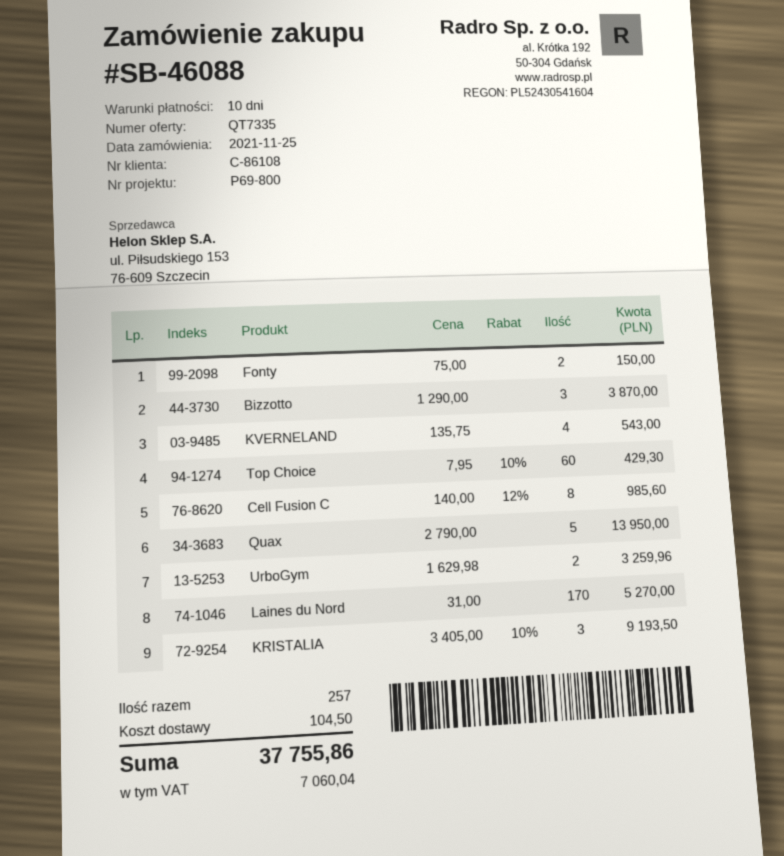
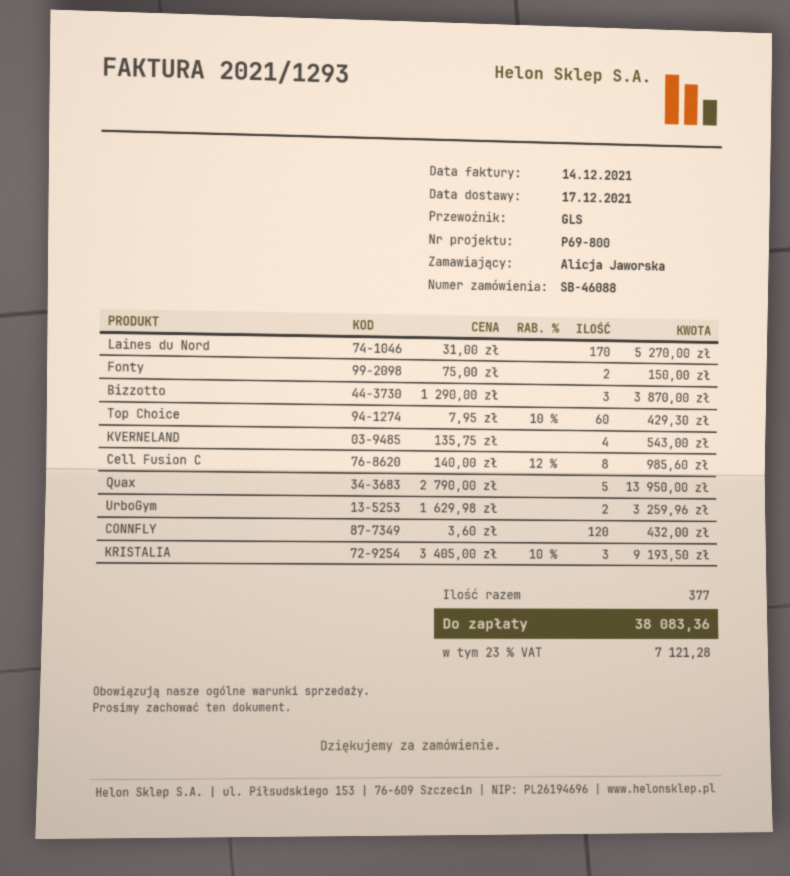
CONNFLY: none -> 120 x 3.60 = 432.00
total quantity: 257 -> 377
shipping: 104.50 -> none
tax: 7060.04 -> 7121.28
total: 37755.86 -> 38083.36

